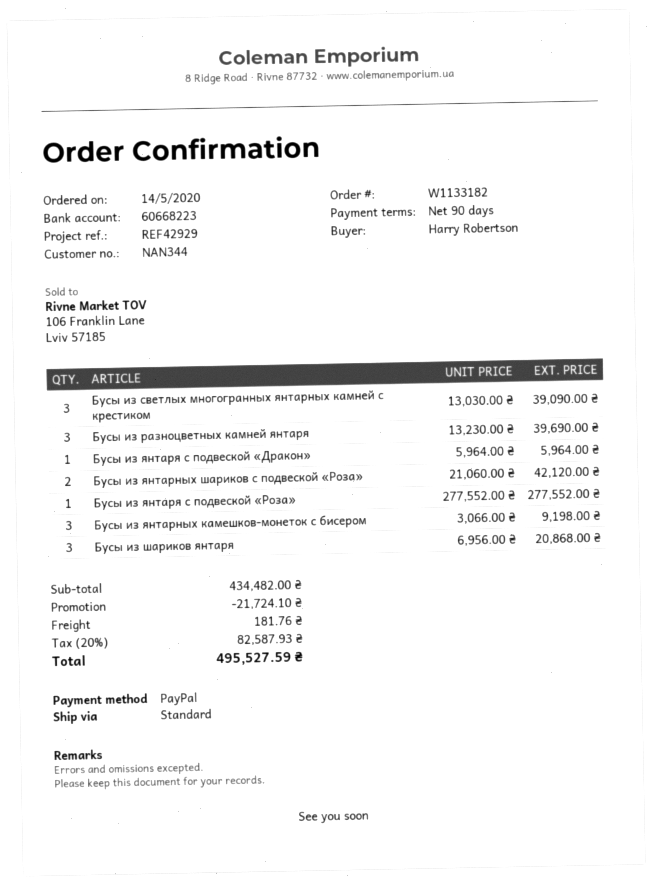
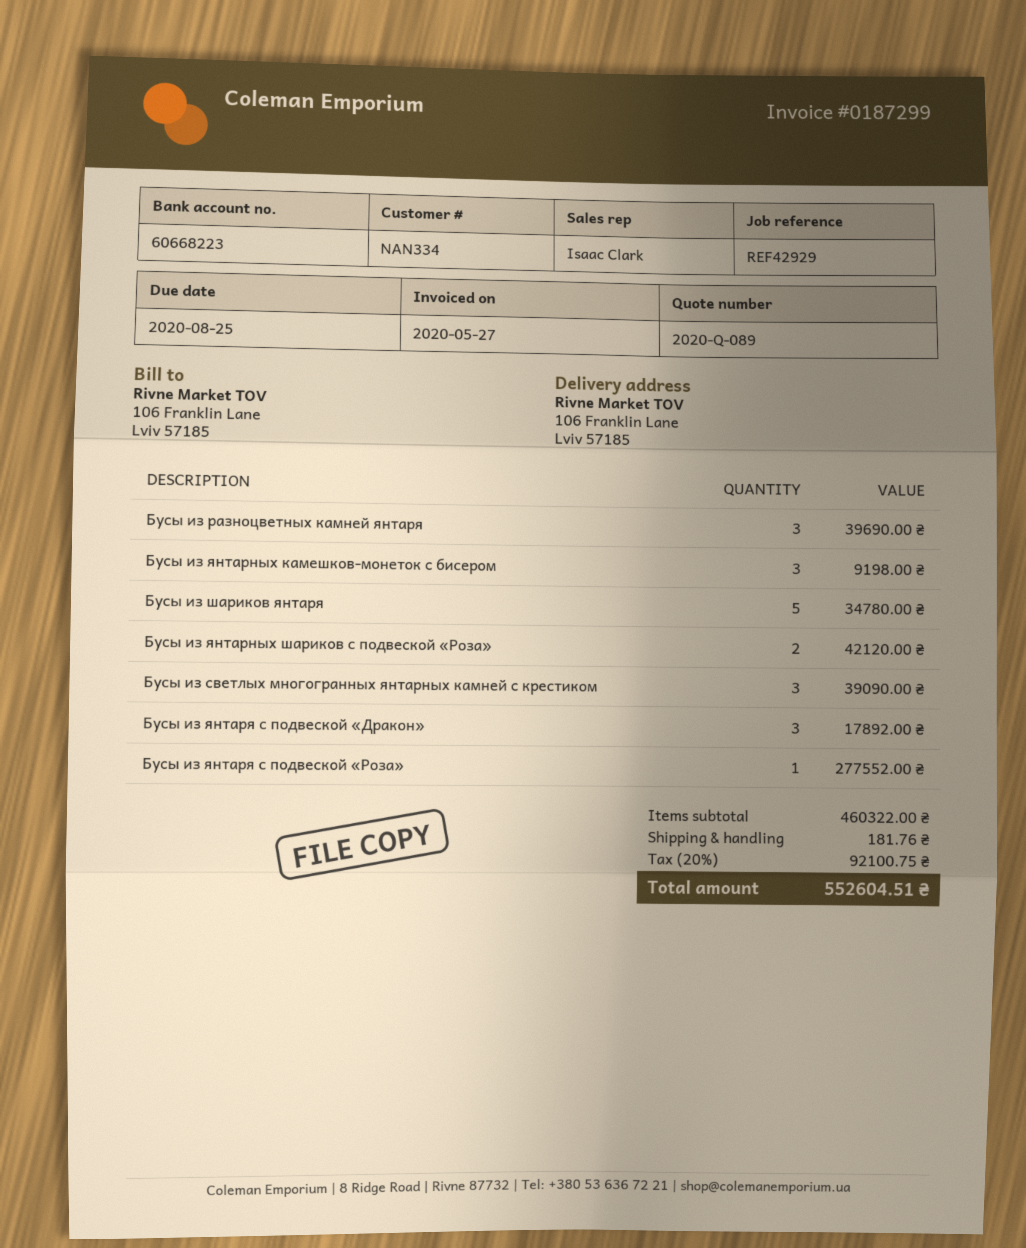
customer number: NAN344 -> NAN334
Бусы из янтаря с подвеской «Дракон»: 1 for 5964.00 -> 3 for 17892.00
Бусы из шариков янтаря: 3 for 20868.00 -> 5 for 34780.00
subtotal: 434482.00 -> 460322.00
discount: 21724.10 -> none
tax: 20% = 82587.93 -> 20% = 92100.75
total: 495527.59 -> 552604.51

